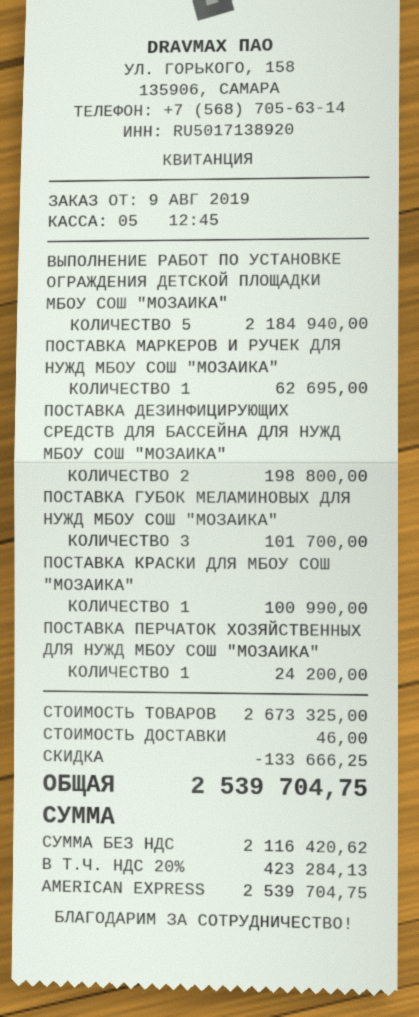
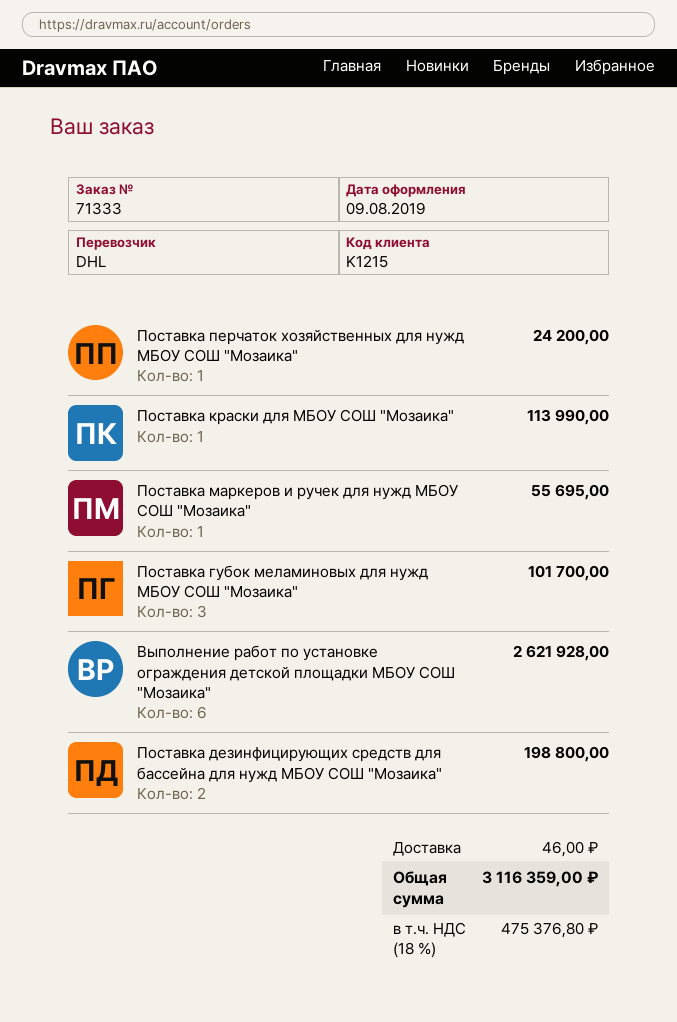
ВЫПОЛНЕНИЕ РАБОТ ПО УСТАНОВКЕ ОГРАЖДЕНИЯ ДЕТСКОЙ ПЛОЩАДКИ МБОУ СОШ "МОЗАИКА": 5 for 2184940.00 -> 6 for 2621928.00
ПОСТАВКА МАРКЕРОВ И РУЧЕК ДЛЯ НУЖД МБОУ СОШ "МОЗАИКА": 1 for 62695.00 -> 1 for 55695.00
ПОСТАВКА КРАСКИ ДЛЯ МБОУ СОШ "МОЗАИКА": 1 for 100990.00 -> 1 for 113990.00
discount: 133666.25 -> none
tax: 20% = 423284.13 -> 18% = 475376.80
total: 2539704.75 -> 3116359.00

